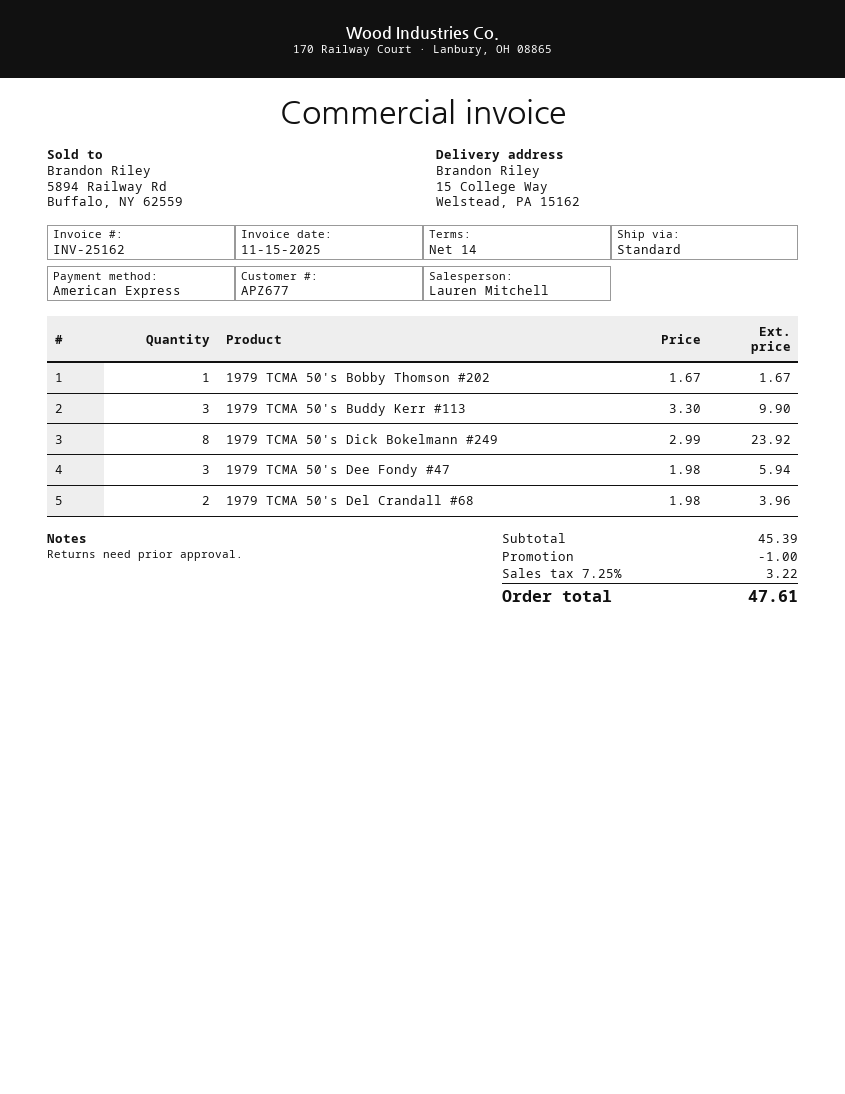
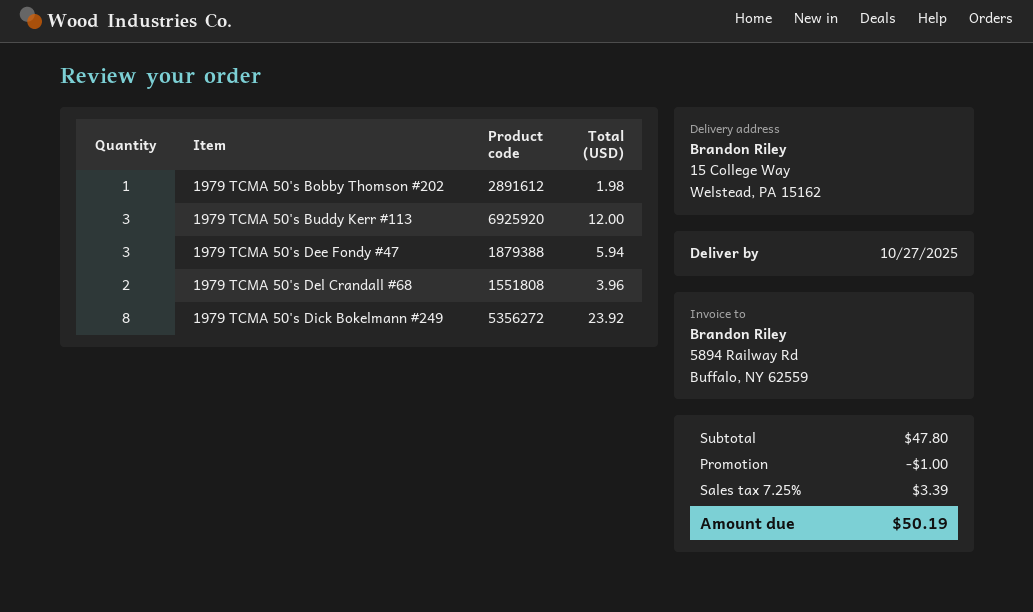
1979 TCMA 50's Bobby Thomson #202: 1 for 1.67 -> 1 for 1.98
1979 TCMA 50's Buddy Kerr #113: 3 for 9.90 -> 3 for 12.00
subtotal: 45.39 -> 47.80
tax: 7.25% = 3.22 -> 7.25% = 3.39
total: 47.61 -> 50.19

